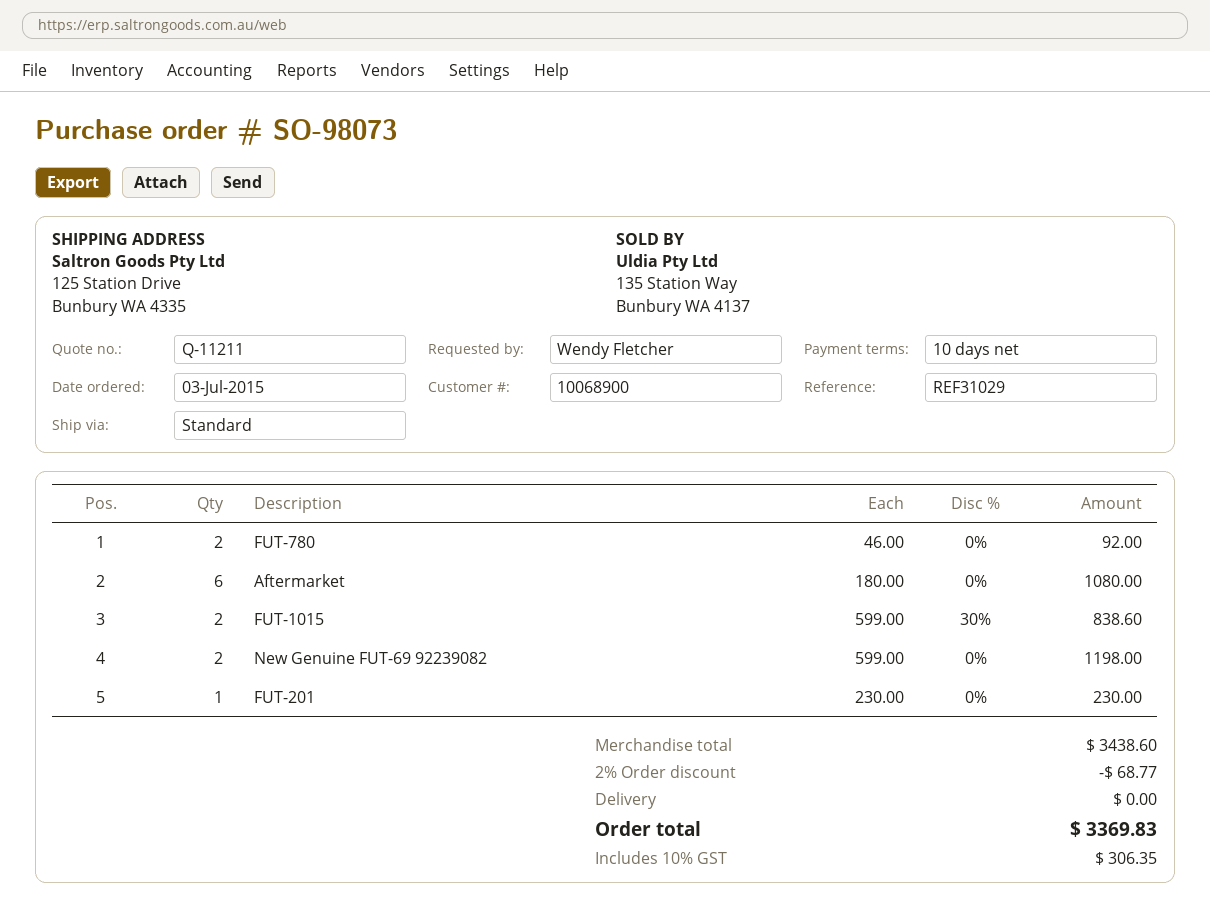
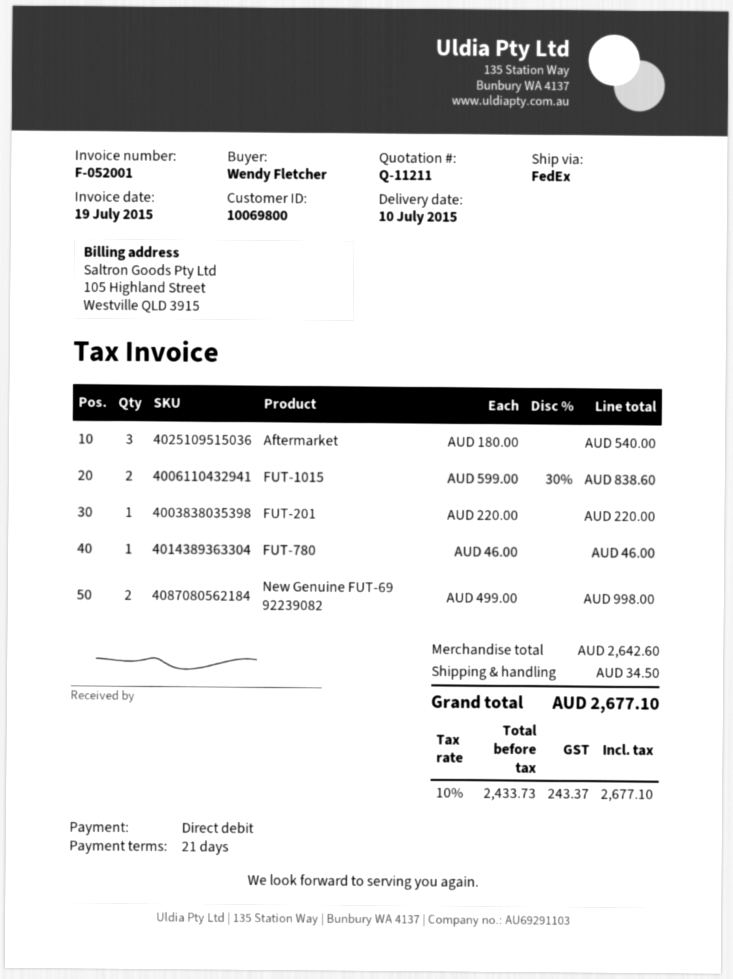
payment terms: 10 days -> 21 days
customer number: 10068900 -> 10069800
shipping method: standard -> FedEx
FUT-780: 2 x 46.00 = 92.00 -> 1 x 46.00 = 46.00
Aftermarket: 6 x 180.00 = 1080.00 -> 3 x 180.00 = 540.00
New Genuine FUT-69 92239082: 2 x 599.00 = 1198.00 -> 2 x 499.00 = 998.00
FUT-201: 1 x 230.00 = 230.00 -> 1 x 220.00 = 220.00
subtotal: 3438.60 -> 2642.60
discount: 2% = 68.77 -> none
shipping: 0.00 -> 34.50
tax: 10% = 306.35 -> 10% = 243.37
total: 3369.83 -> 2677.10

